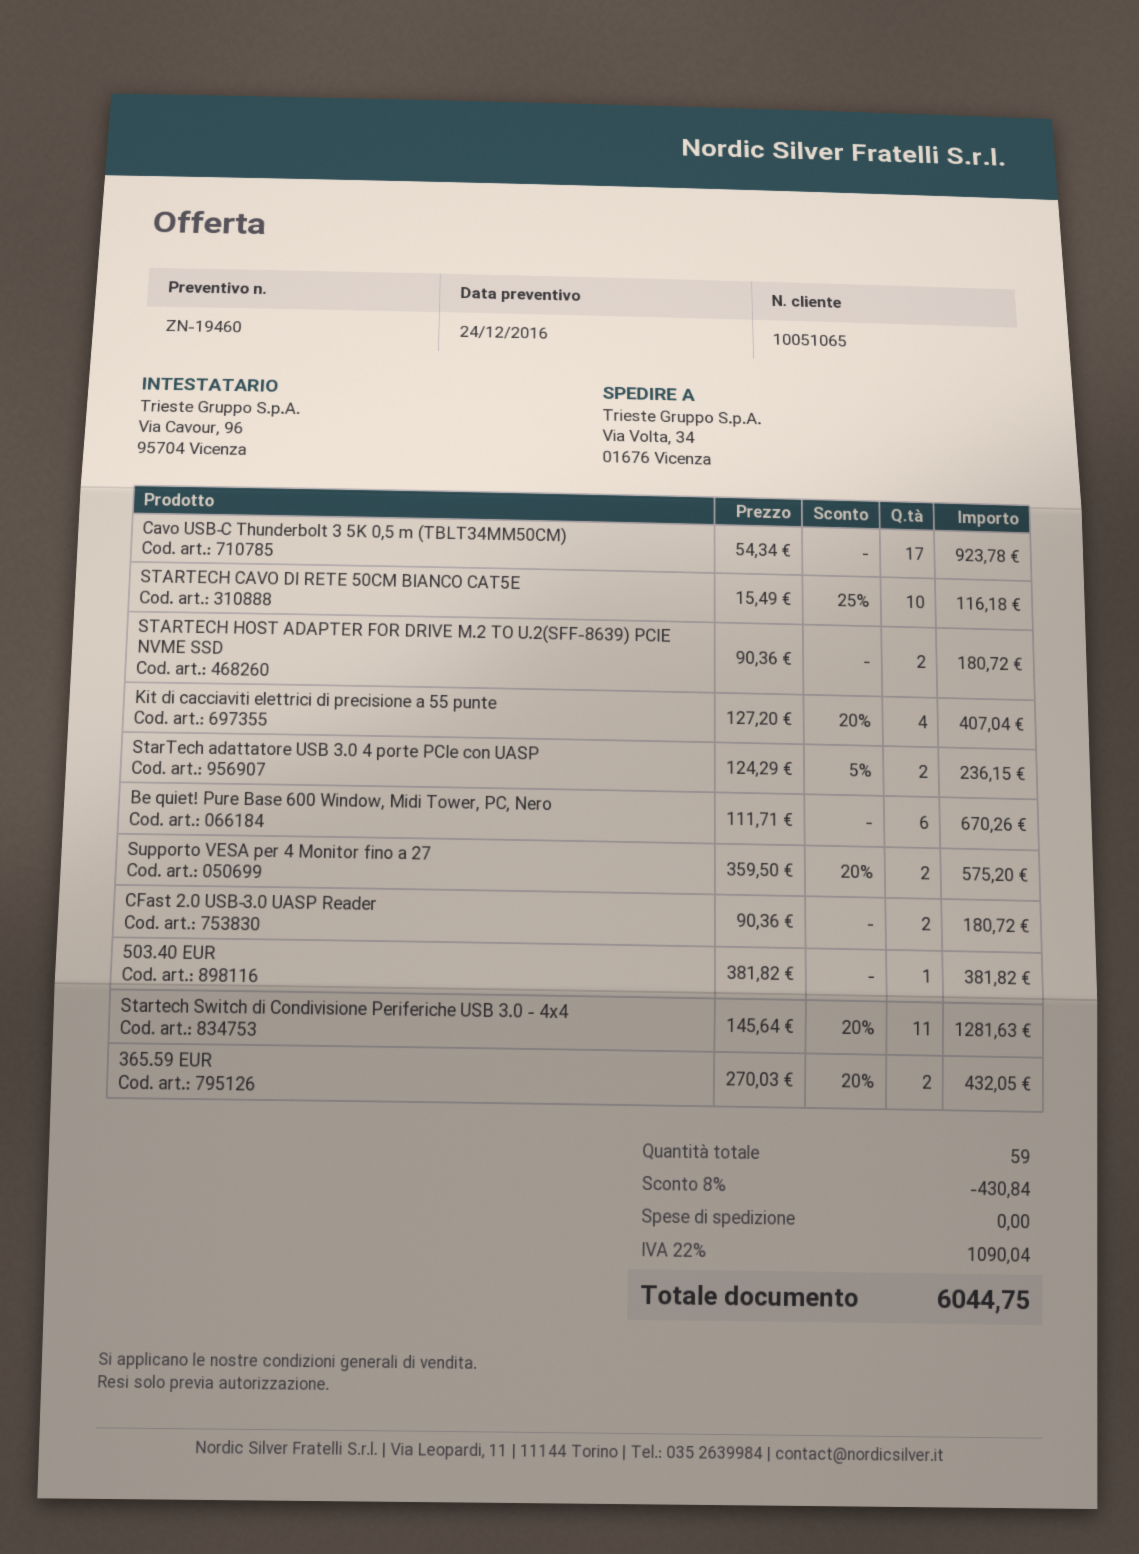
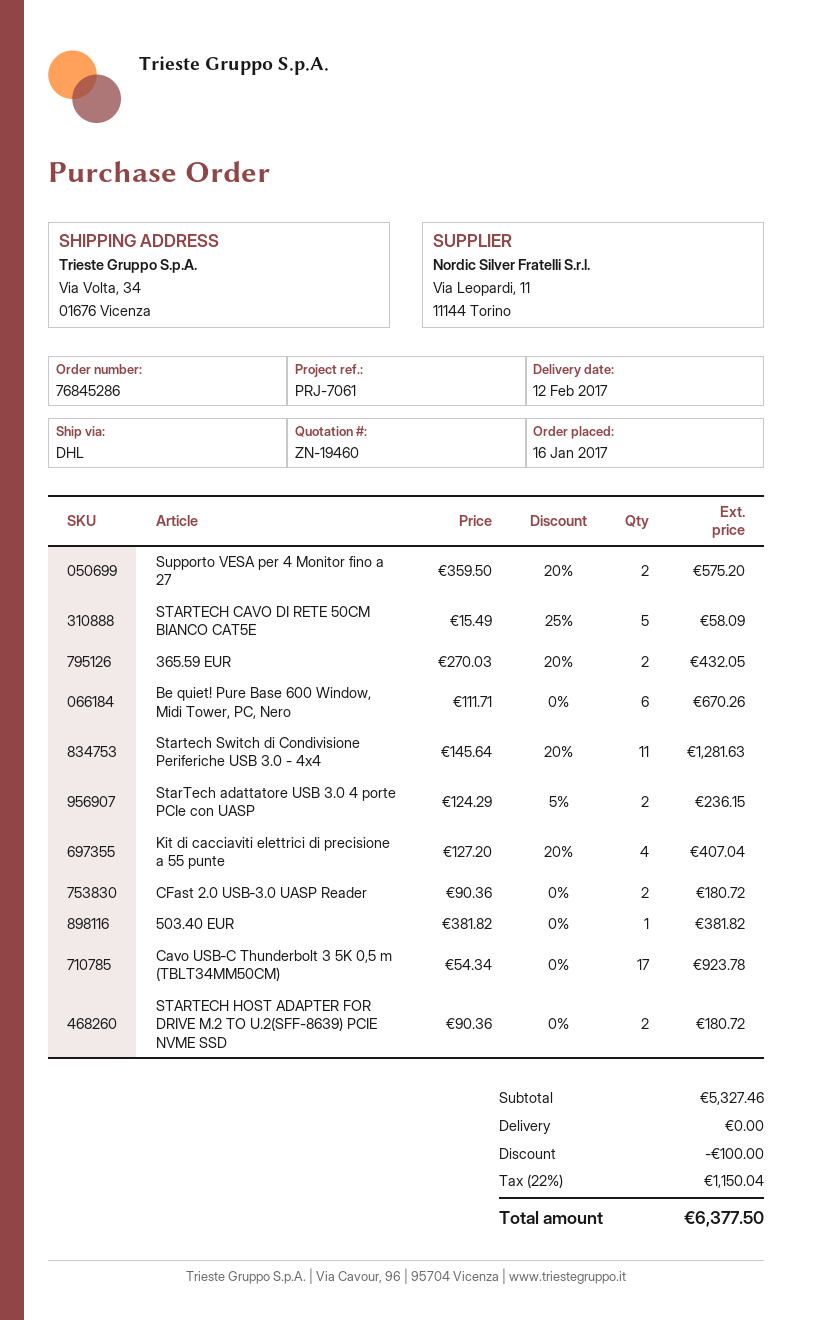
STARTECH CAVO DI RETE 50CM BIANCO CAT5E: 10 x 15.49 - 25% = 116.18 -> 5 x 15.49 - 25% = 58.09
discount: 430.84 -> 100.00
tax: 22% = 1090.04 -> 22% = 1150.04
total: 6044.75 -> 6377.50

